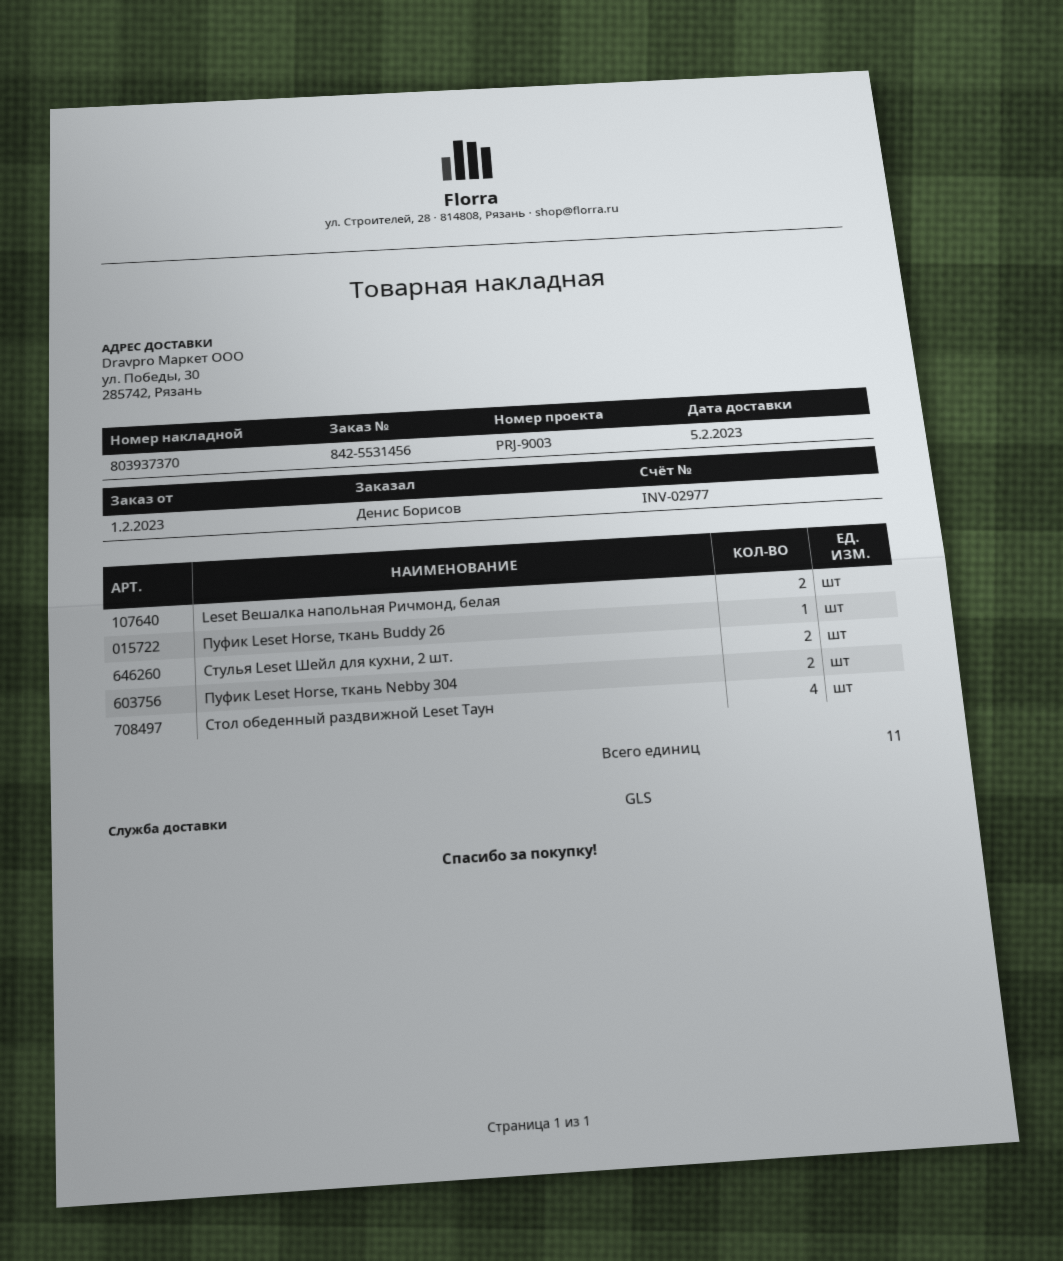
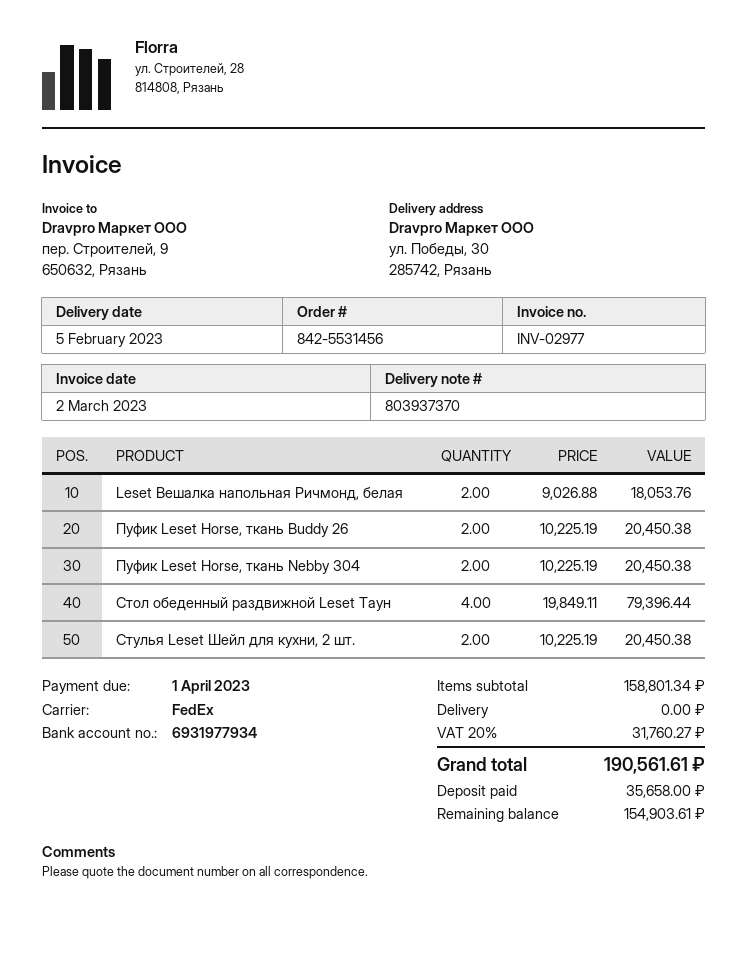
shipping method: GLS -> FedEx
Пуфик Leset Horse, ткань Buddy 26: 1 -> 2

